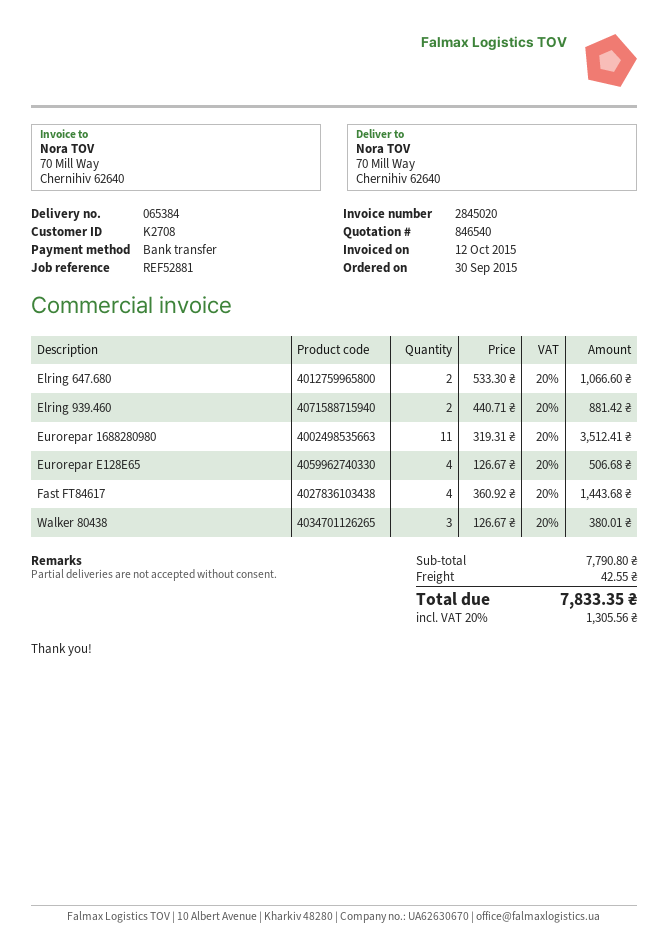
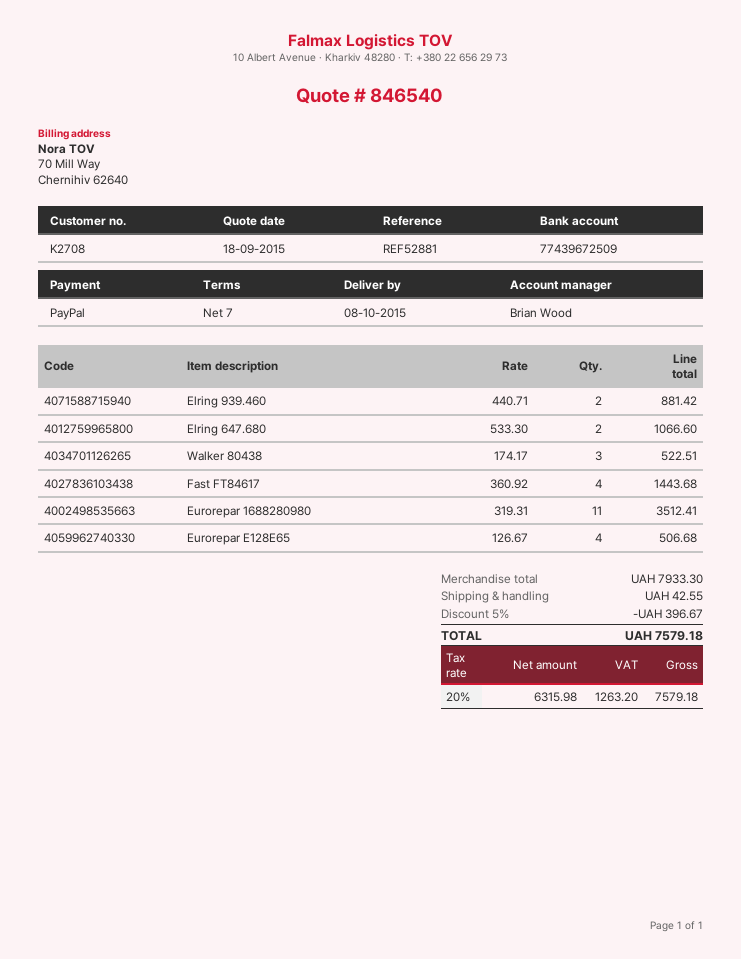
payment method: bank transfer -> PayPal
Walker 80438: 3 x 126.67 = 380.01 -> 3 x 174.17 = 522.51
subtotal: 7790.80 -> 7933.30
discount: none -> 5% = 396.67
tax: 20% = 1305.56 -> 20% = 1263.20
total: 7833.35 -> 7579.18

